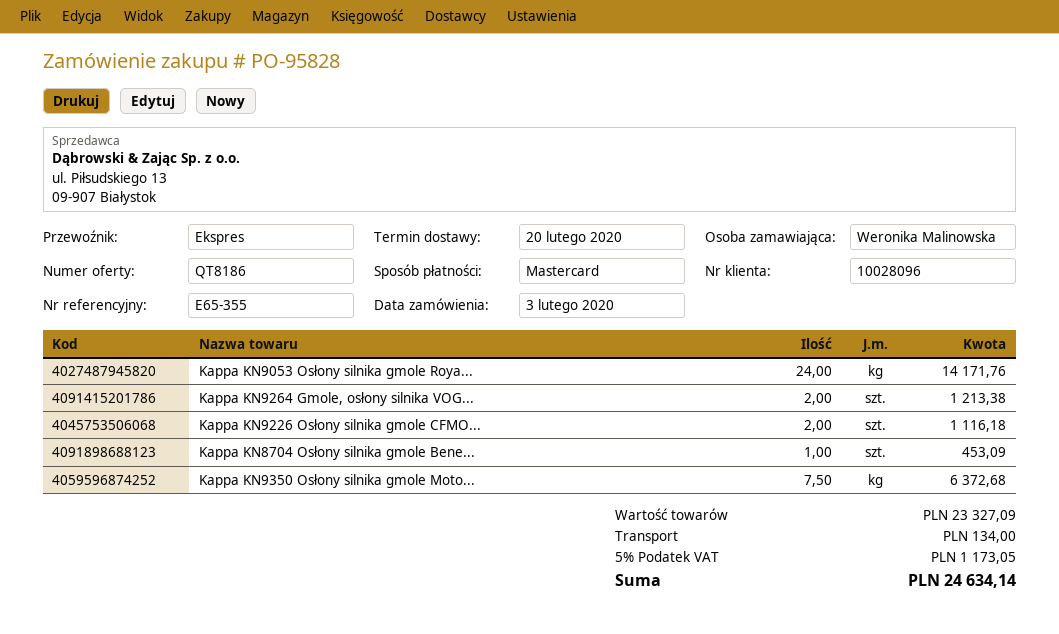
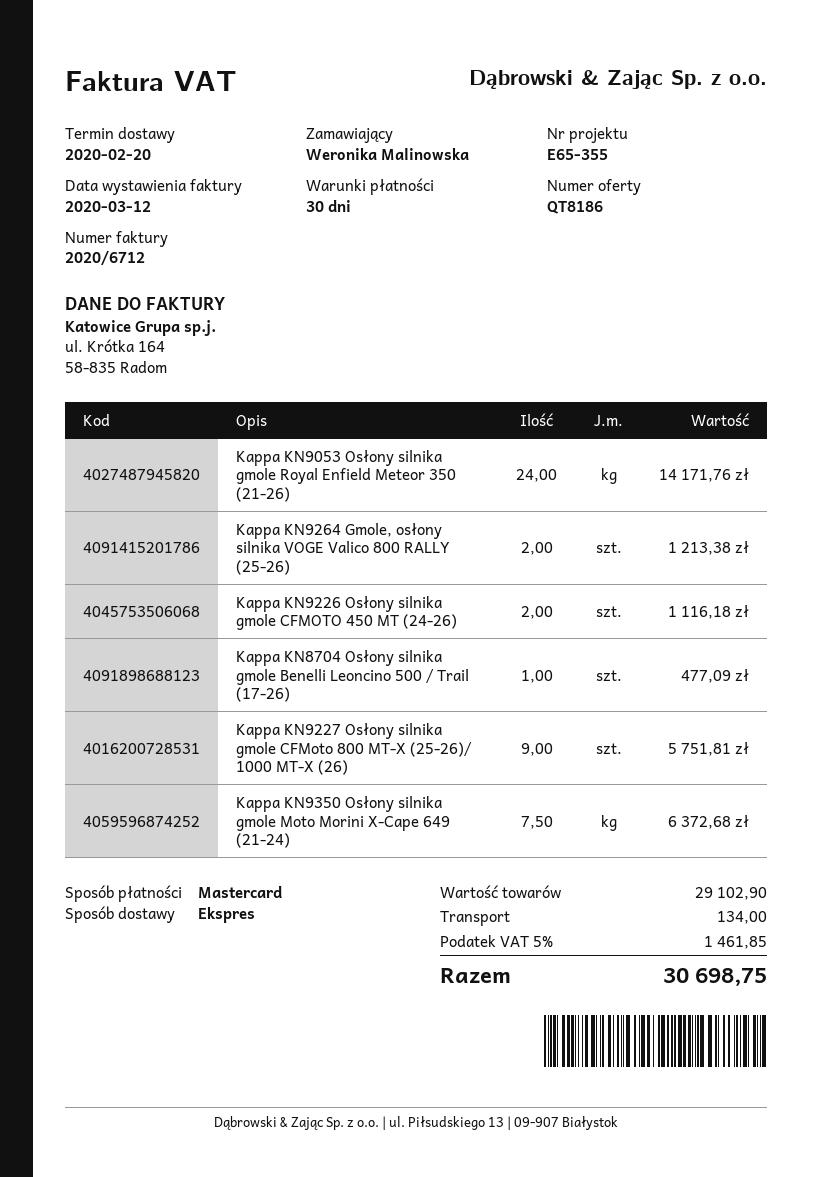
Kappa KN8704 Osłony silnika gmole Bene...: 1 for 453.09 -> 1 for 477.09
Kappa KN9227 Osłony silnika gmole CFMoto 800 MT-X (25-26)/ 1000 MT-X (26): none -> 9 for 5751.81
subtotal: 23327.09 -> 29102.90
tax: 5% = 1173.05 -> 5% = 1461.85
total: 24634.14 -> 30698.75

